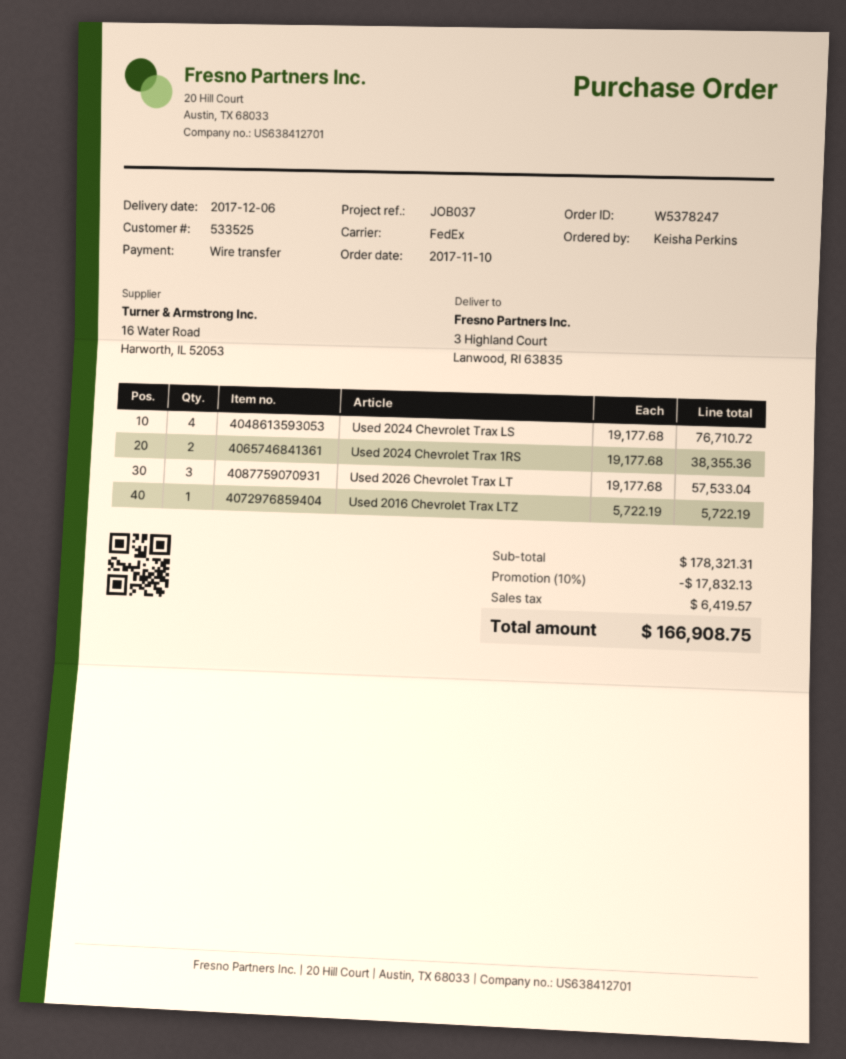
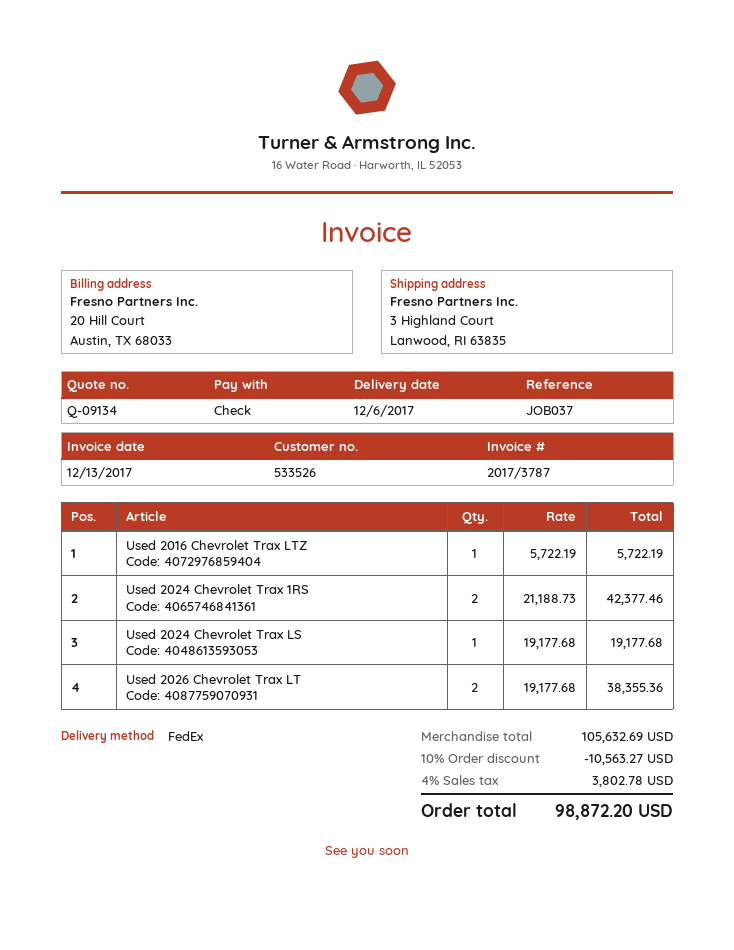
customer number: 533525 -> 533526
payment method: bank transfer -> cheque
Used 2024 Chevrolet Trax LS: 4 x 19177.68 = 76710.72 -> 1 x 19177.68 = 19177.68
Used 2024 Chevrolet Trax 1RS: 2 x 19177.68 = 38355.36 -> 2 x 21188.73 = 42377.46
Used 2026 Chevrolet Trax LT: 3 x 19177.68 = 57533.04 -> 2 x 19177.68 = 38355.36
subtotal: 178321.31 -> 105632.69
discount: 10% = 17832.13 -> 10% = 10563.27
tax: 6419.57 -> 3802.78
total: 166908.75 -> 98872.20

